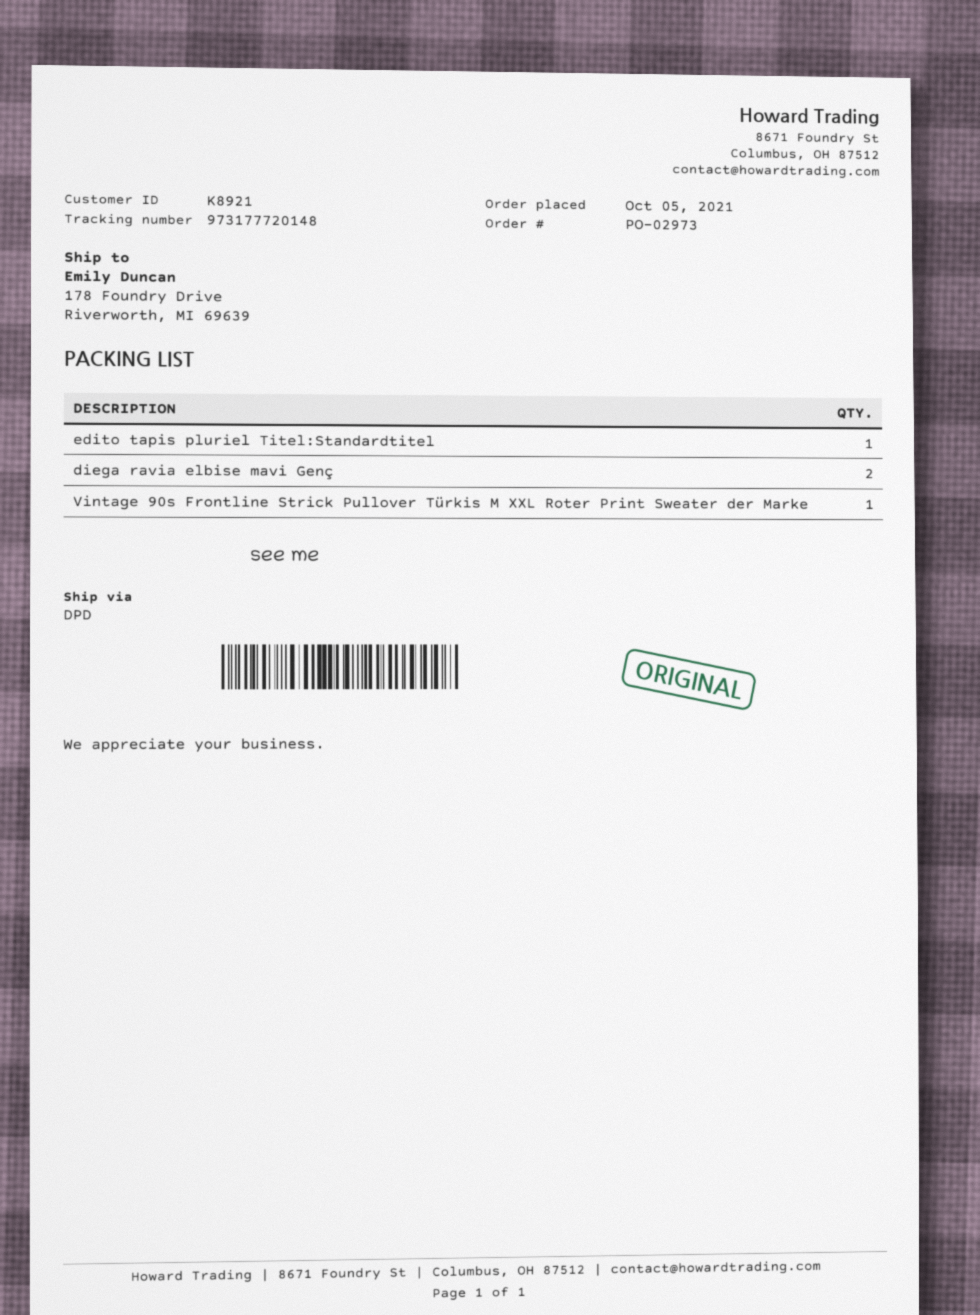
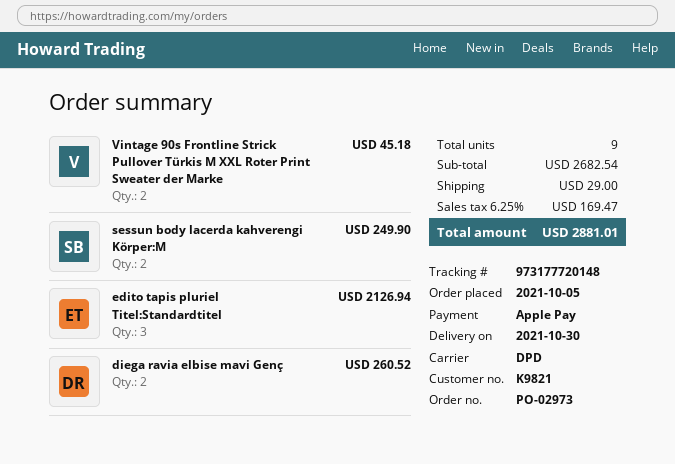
customer number: K8921 -> K9821
edito tapis pluriel Titel:Standardtitel: 1 -> 3
Vintage 90s Frontline Strick Pullover Türkis M XXL Roter Print Sweater der Marke: 1 -> 2
sessun body lacerda kahverengi Körper:M: none -> 2

